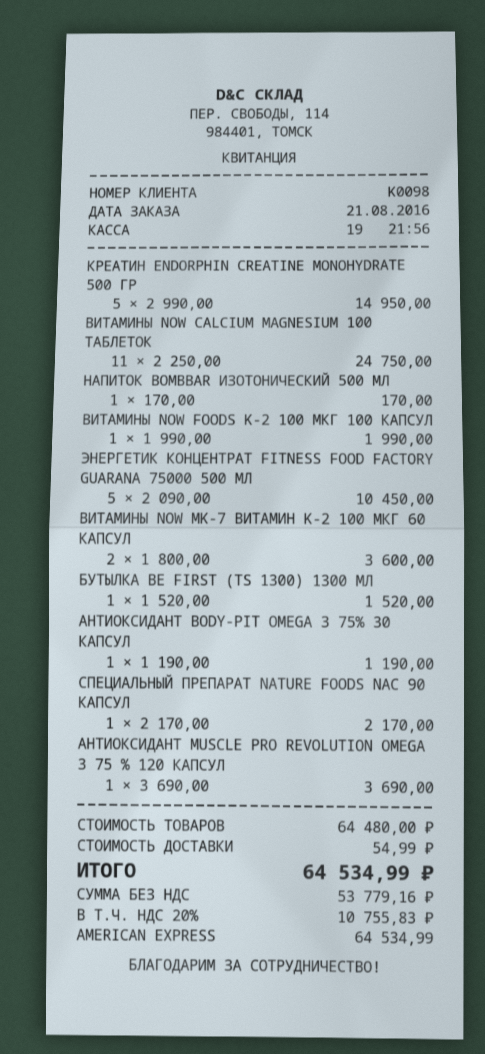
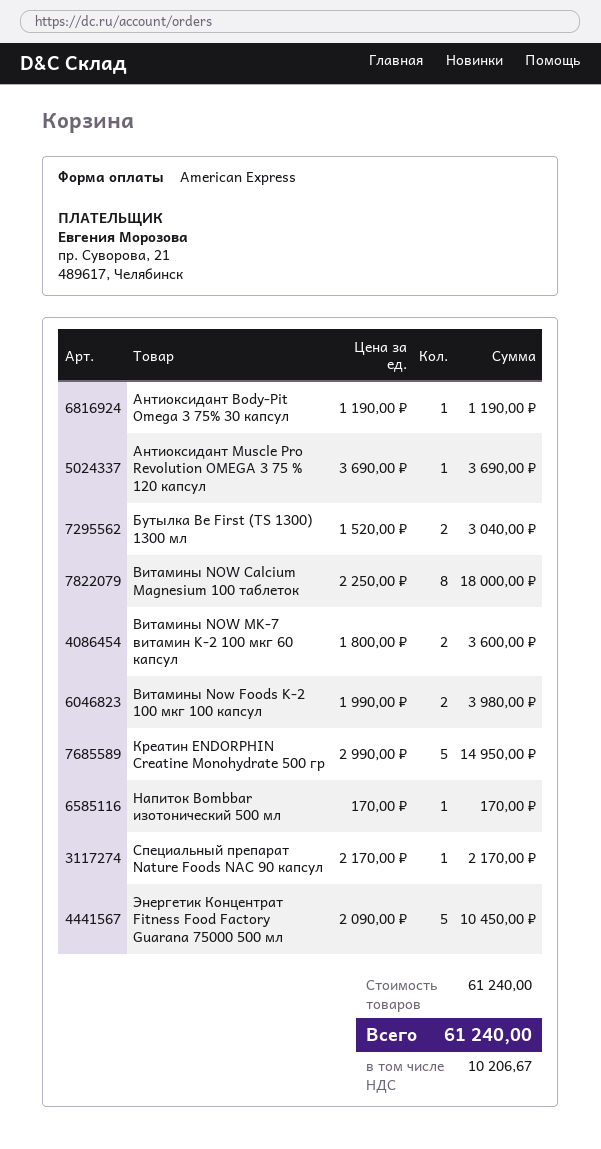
ВИТАМИНЫ NOW CALCIUM MAGNESIUM 100 ТАБЛЕТОК: 11 x 2250.00 = 24750.00 -> 8 x 2250.00 = 18000.00
ВИТАМИНЫ NOW FOODS K-2 100 МКГ 100 КАПСУЛ: 1 x 1990.00 = 1990.00 -> 2 x 1990.00 = 3980.00
БУТЫЛКА BE FIRST (TS 1300) 1300 МЛ: 1 x 1520.00 = 1520.00 -> 2 x 1520.00 = 3040.00
subtotal: 64480.00 -> 61240.00
shipping: 54.99 -> none
tax: 10755.83 -> 10206.67
total: 64534.99 -> 61240.00

